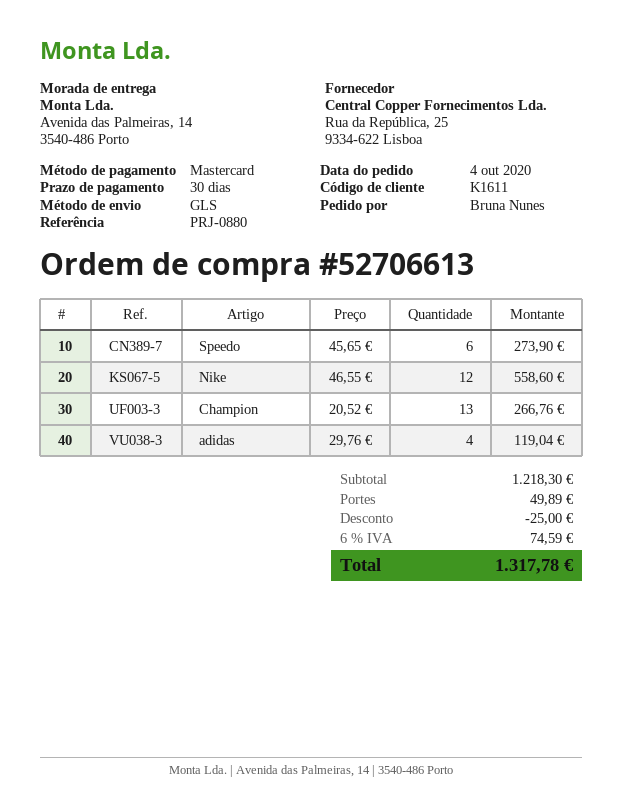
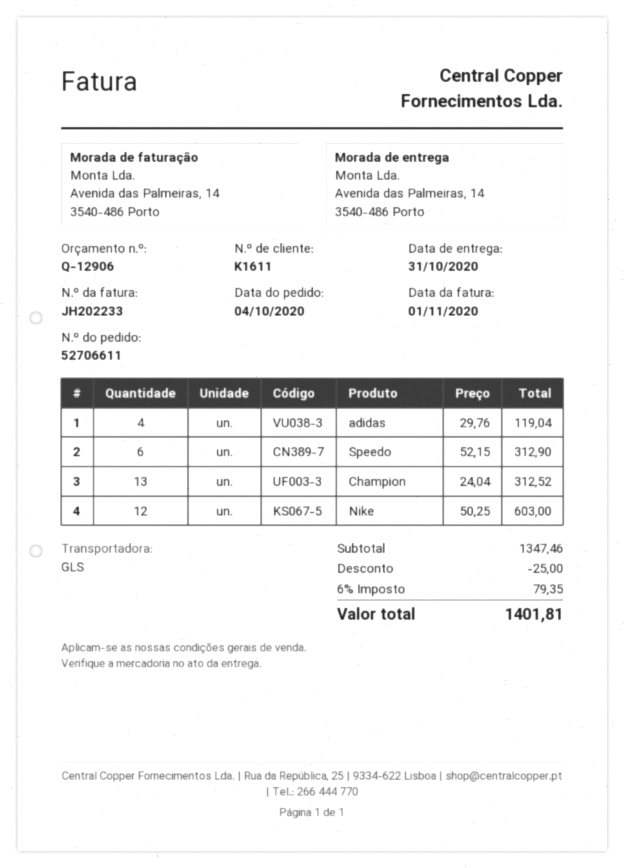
order number: 52706613 -> 52706611
Speedo: 6 x 45.65 = 273.90 -> 6 x 52.15 = 312.90
Nike: 12 x 46.55 = 558.60 -> 12 x 50.25 = 603.00
Champion: 13 x 20.52 = 266.76 -> 13 x 24.04 = 312.52
subtotal: 1218.30 -> 1347.46
shipping: 49.89 -> none
tax: 6% = 74.59 -> 6% = 79.35
total: 1317.78 -> 1401.81

